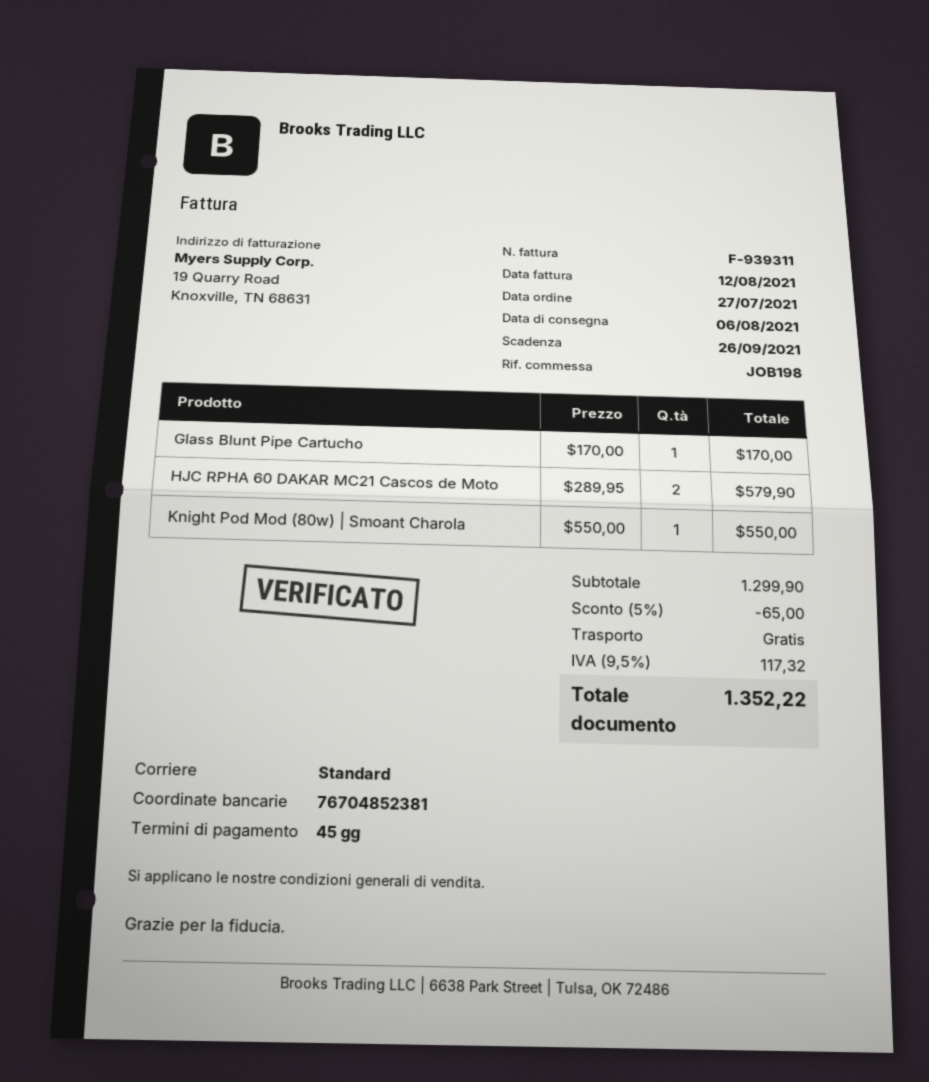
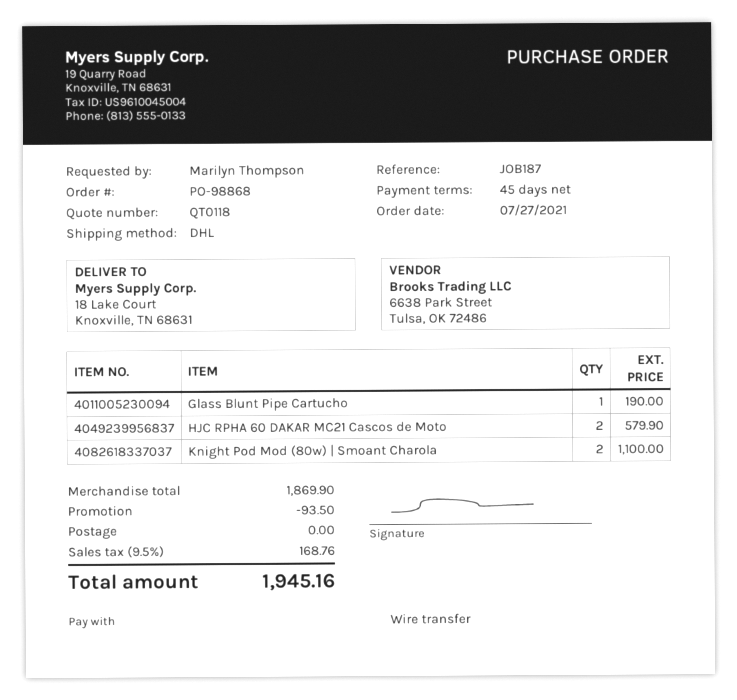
reference: JOB198 -> JOB187
shipping method: standard -> DHL
Glass Blunt Pipe Cartucho: 1 for 170.00 -> 1 for 190.00
Knight Pod Mod (80w) | Smoant Charola: 1 for 550.00 -> 2 for 1100.00
subtotal: 1299.90 -> 1869.90
discount: 65.00 -> 93.50
tax: 9.5% = 117.32 -> 9.5% = 168.76
total: 1352.22 -> 1945.16

